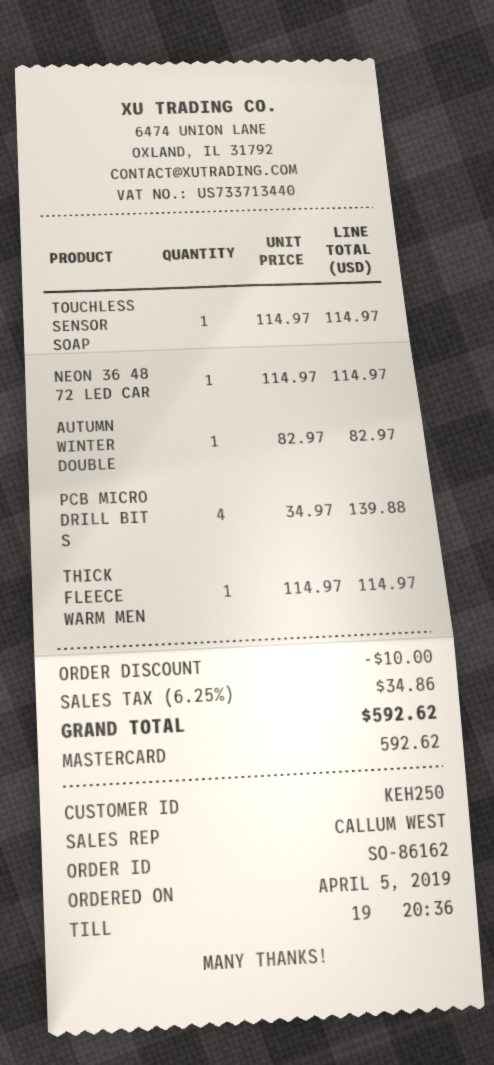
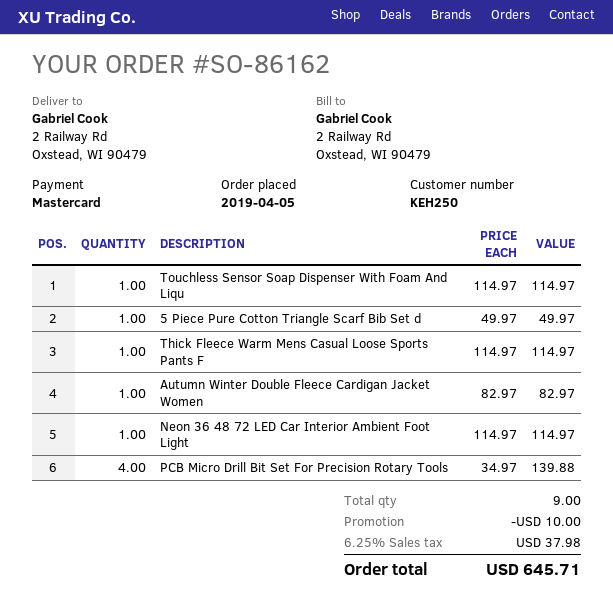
5 Piece Pure Cotton Triangle Scarf Bib Set d: none -> 1 x 49.97 = 49.97
tax: 6.25% = 34.86 -> 6.25% = 37.98
total: 592.62 -> 645.71

